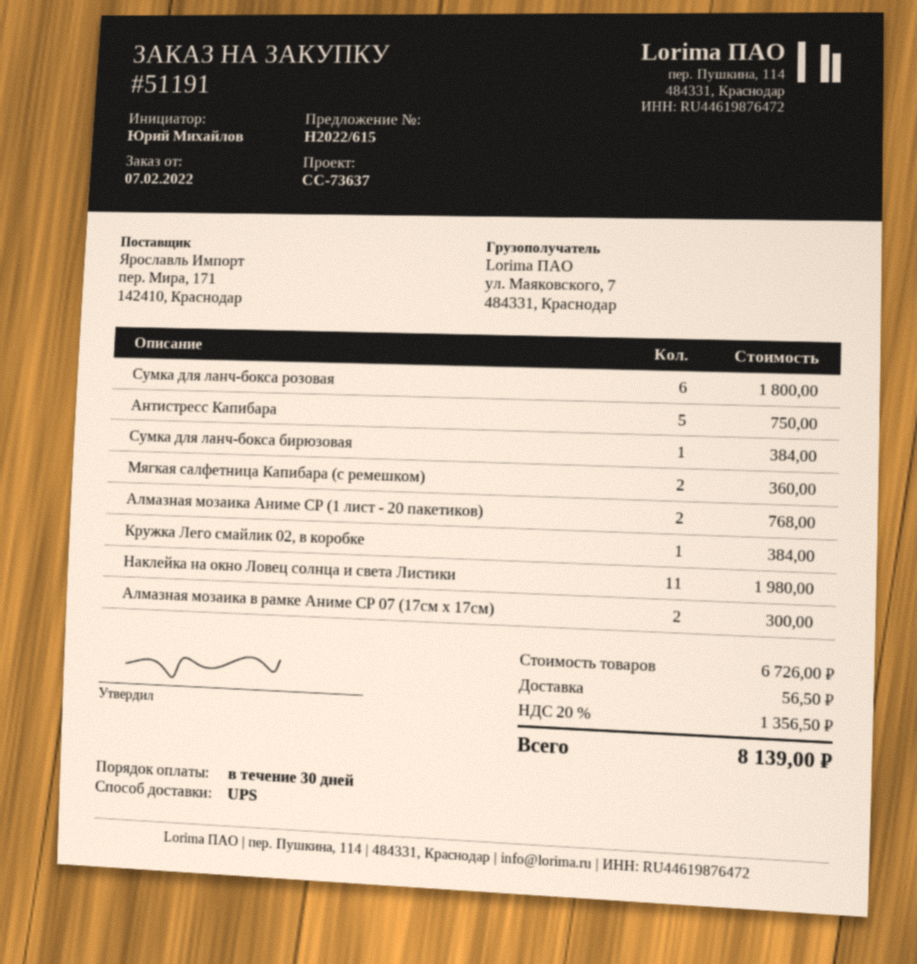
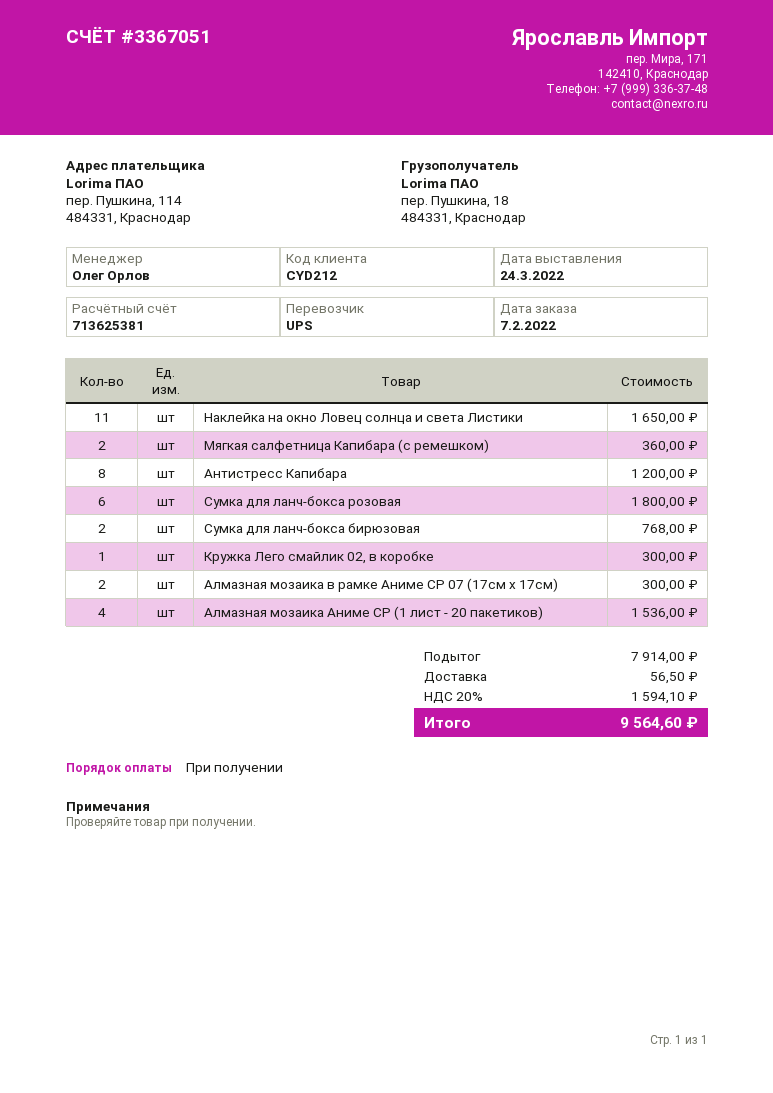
payment terms: 30 days -> on receipt
ship to: ул. Маяковского, 7, 484331, Краснодар -> пер. Пушкина, 18, 484331, Краснодар
Антистресс Капибара: 5 for 750.00 -> 8 for 1200.00
Сумка для ланч-бокса бирюзовая: 1 for 384.00 -> 2 for 768.00
Алмазная мозаика Аниме СР (1 лист - 20 пакетиков): 2 for 768.00 -> 4 for 1536.00
Кружка Лего смайлик 02, в коробке: 1 for 384.00 -> 1 for 300.00
Наклейка на окно Ловец солнца и света Листики: 11 for 1980.00 -> 11 for 1650.00
subtotal: 6726.00 -> 7914.00
tax: 20% = 1356.50 -> 20% = 1594.10
total: 8139.00 -> 9564.60

